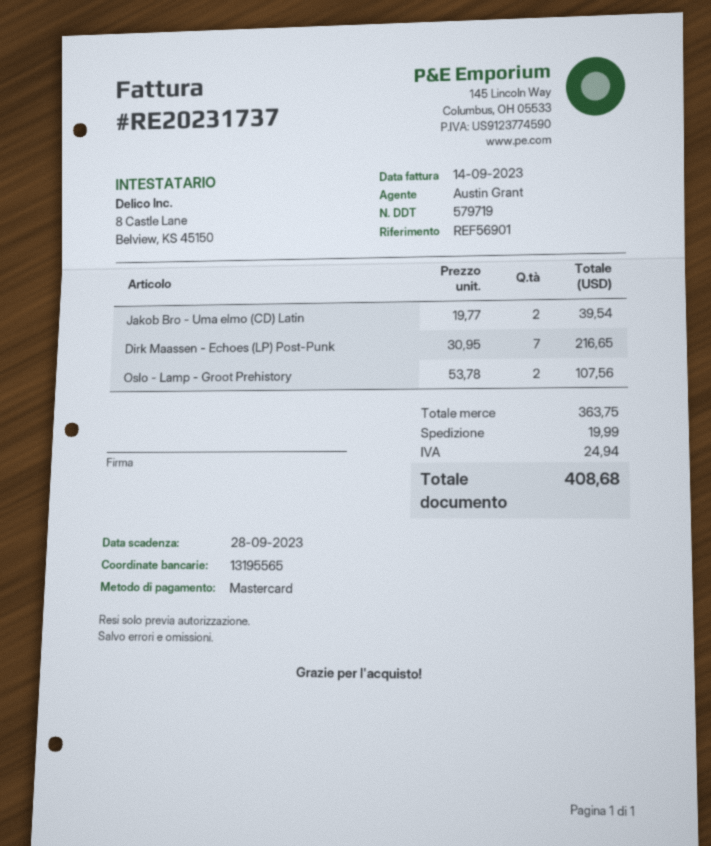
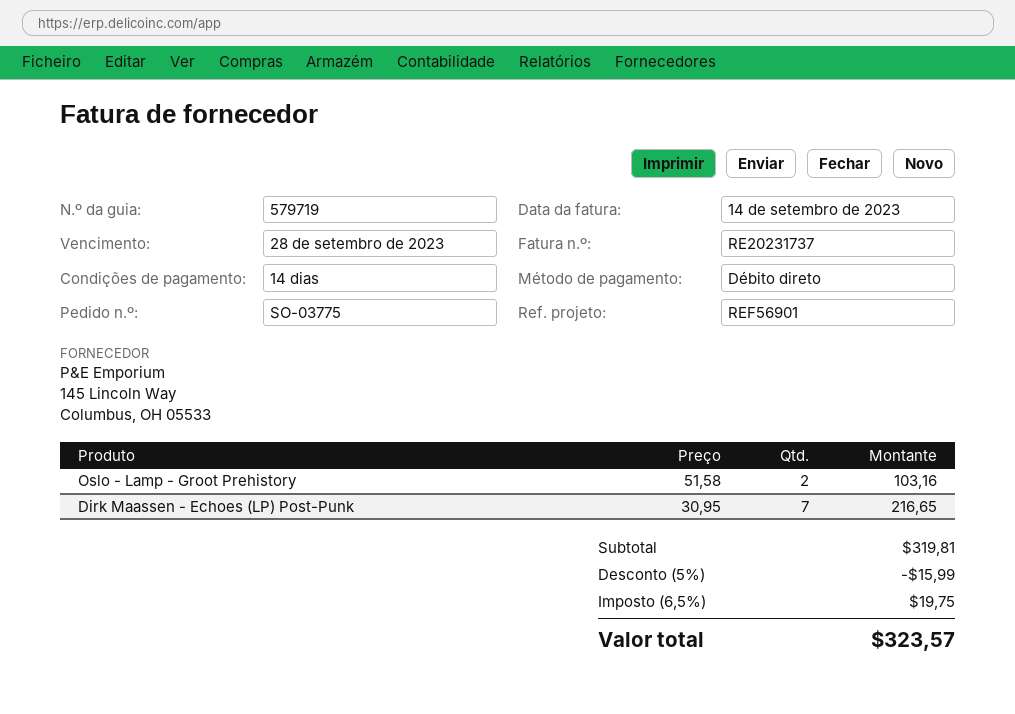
payment method: Mastercard -> direct debit
Jakob Bro - Uma elmo (CD) Latin: 2 x 19.77 = 39.54 -> none
Oslo - Lamp - Groot Prehistory: 2 x 53.78 = 107.56 -> 2 x 51.58 = 103.16
subtotal: 363.75 -> 319.81
discount: none -> 5% = 15.99
shipping: 19.99 -> none
tax: 24.94 -> 19.75
total: 408.68 -> 323.57

